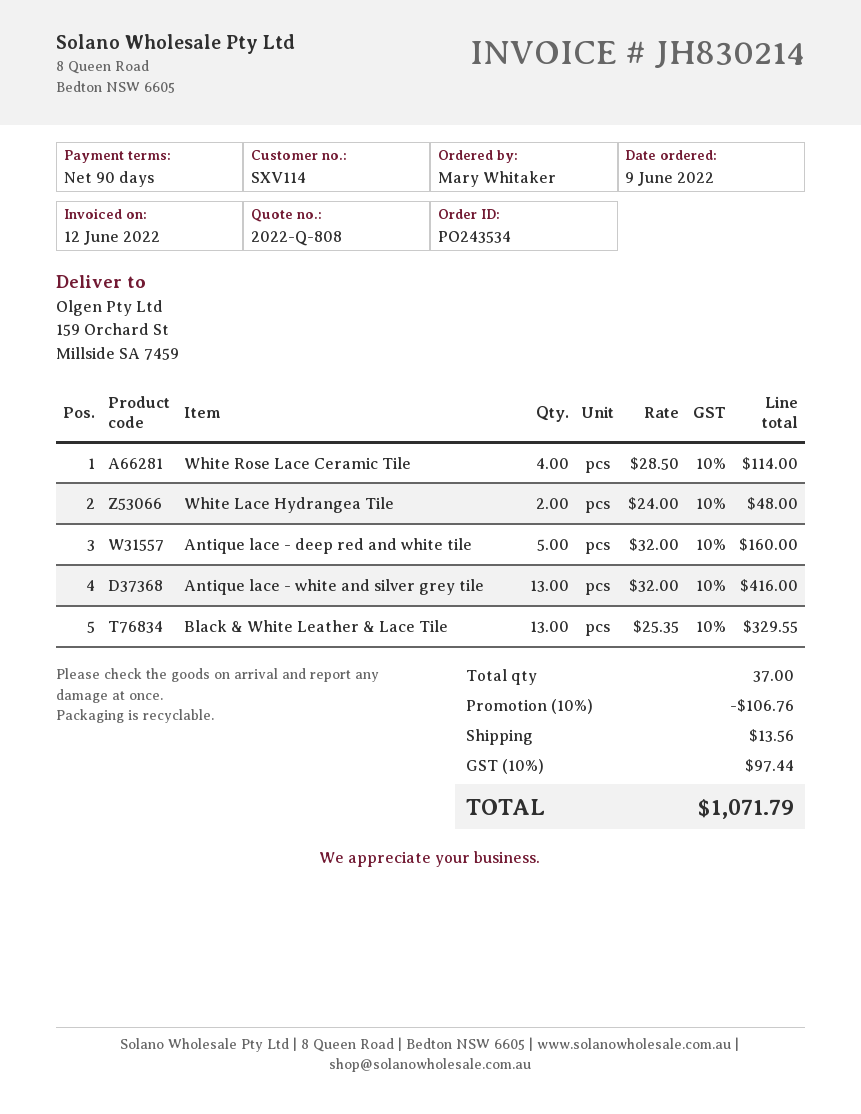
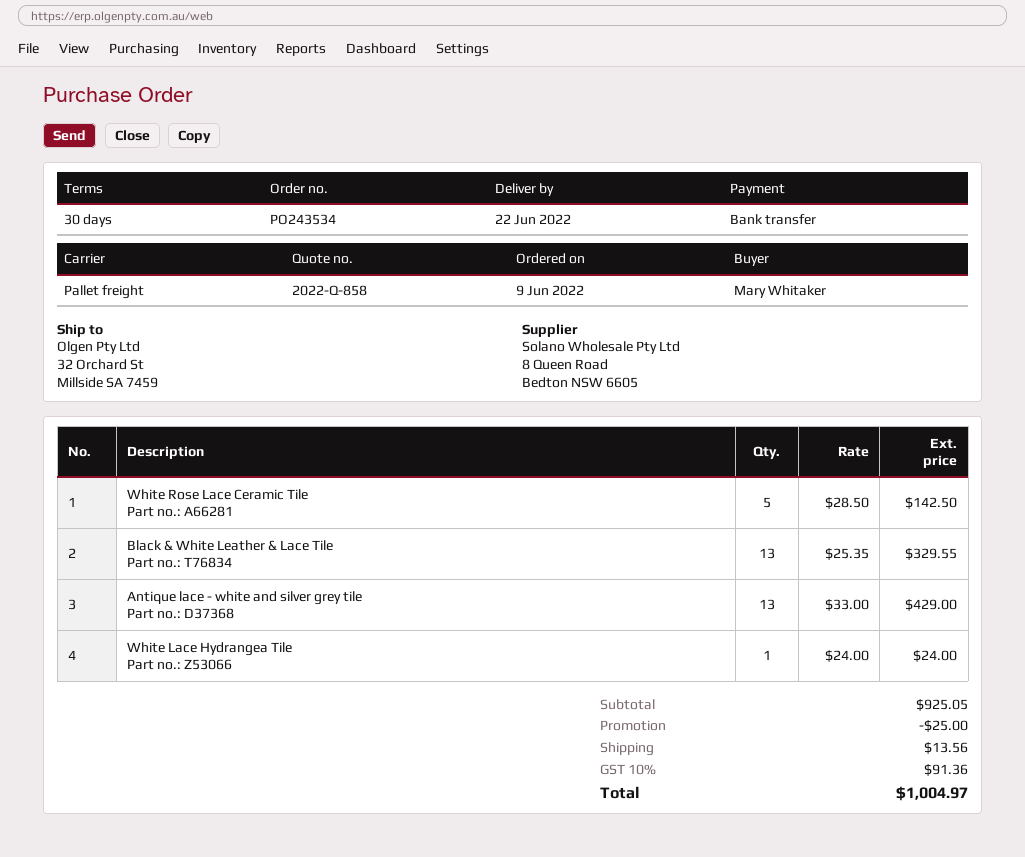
quote number: 2022-Q-808 -> 2022-Q-858
payment terms: 90 days -> 30 days
ship to: 159 Orchard St, Millside SA 7459 -> 32 Orchard St, Millside SA 7459
White Rose Lace Ceramic Tile: 4 x 28.50 = 114.00 -> 5 x 28.50 = 142.50
White Lace Hydrangea Tile: 2 x 24.00 = 48.00 -> 1 x 24.00 = 24.00
Antique lace - deep red and white tile: 5 x 32.00 = 160.00 -> none
Antique lace - white and silver grey tile: 13 x 32.00 = 416.00 -> 13 x 33.00 = 429.00
discount: 106.76 -> 25.00
tax: 10% = 97.44 -> 10% = 91.36
total: 1071.79 -> 1004.97

